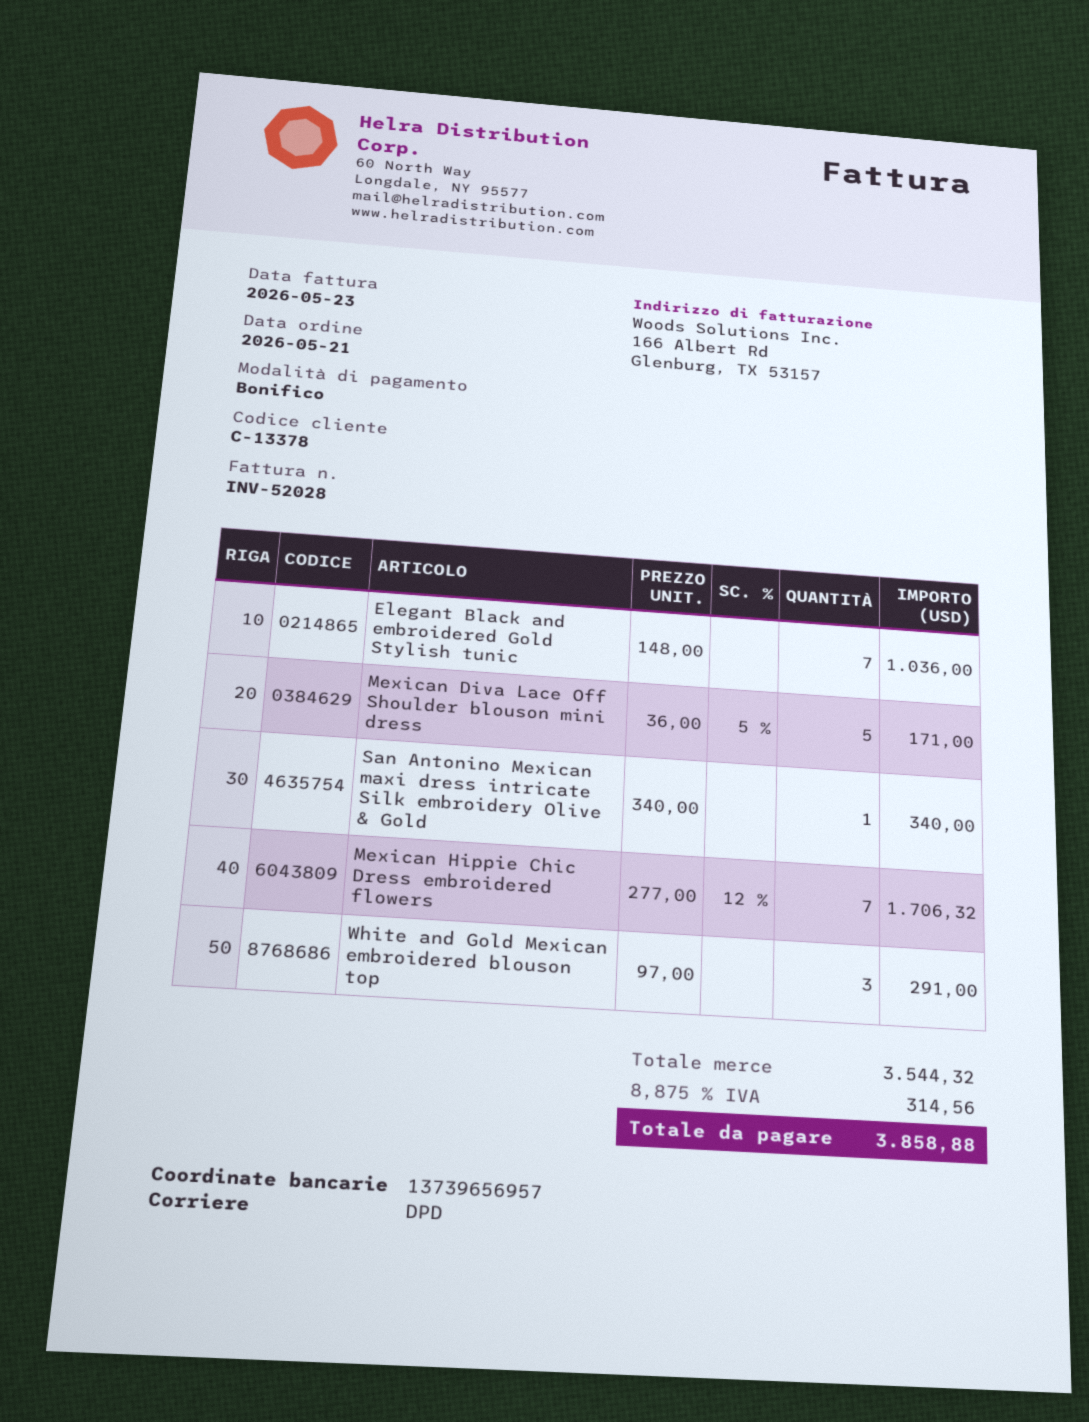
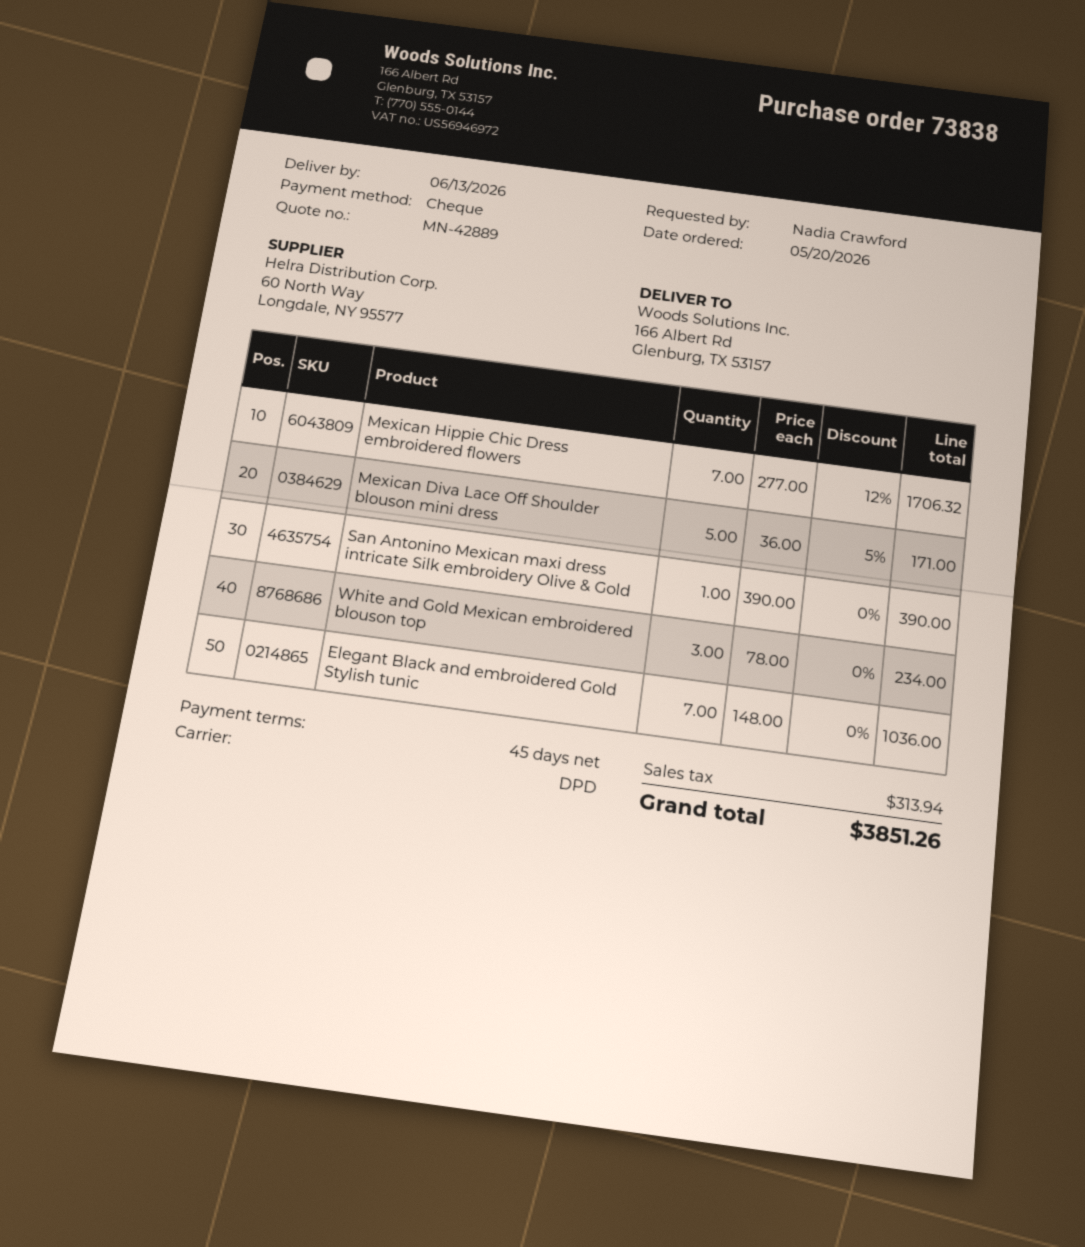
order date: 2026-05-21 -> 2026-05-20
payment method: bank transfer -> cheque
San Antonino Mexican maxi dress intricate Silk embroidery Olive & Gold: 1 x 340.00 = 340.00 -> 1 x 390.00 = 390.00
White and Gold Mexican embroidered blouson top: 3 x 97.00 = 291.00 -> 3 x 78.00 = 234.00
tax: 314.56 -> 313.94
total: 3858.88 -> 3851.26

